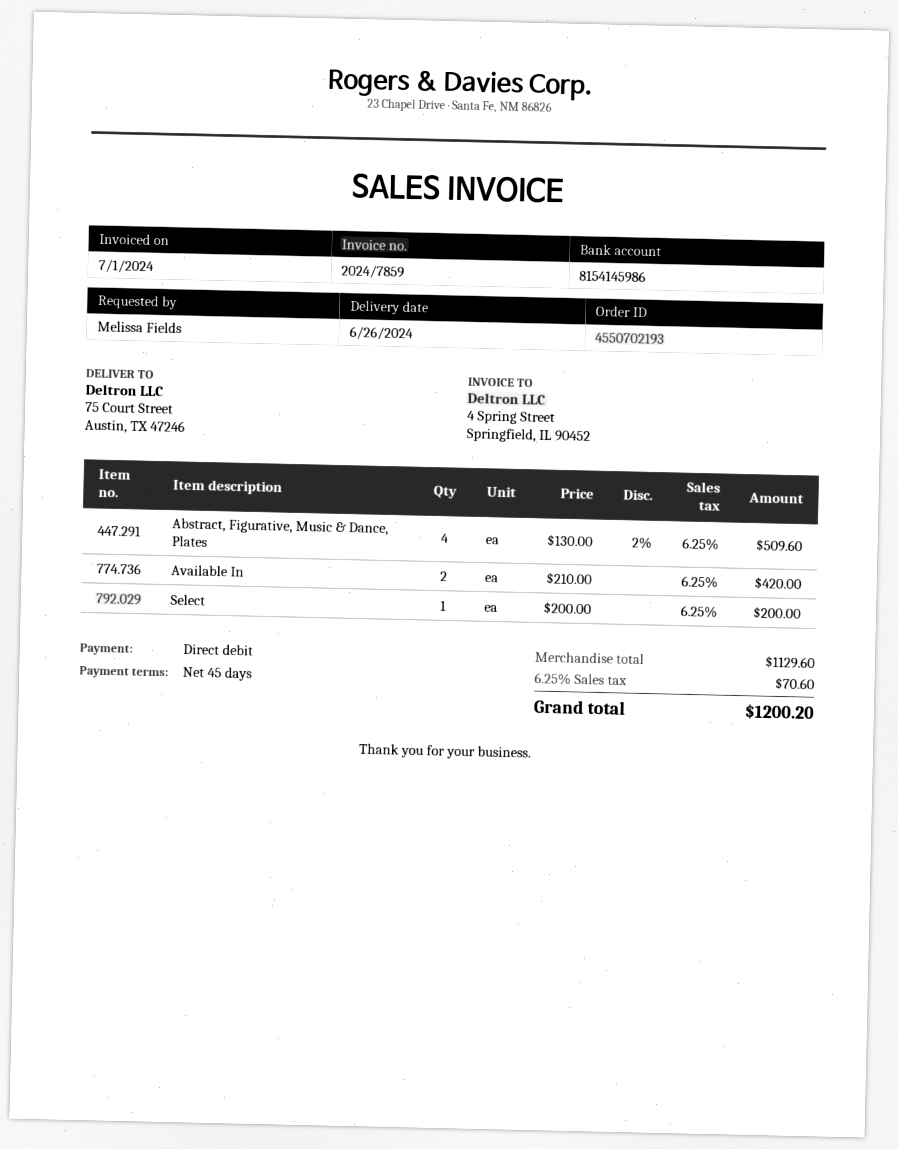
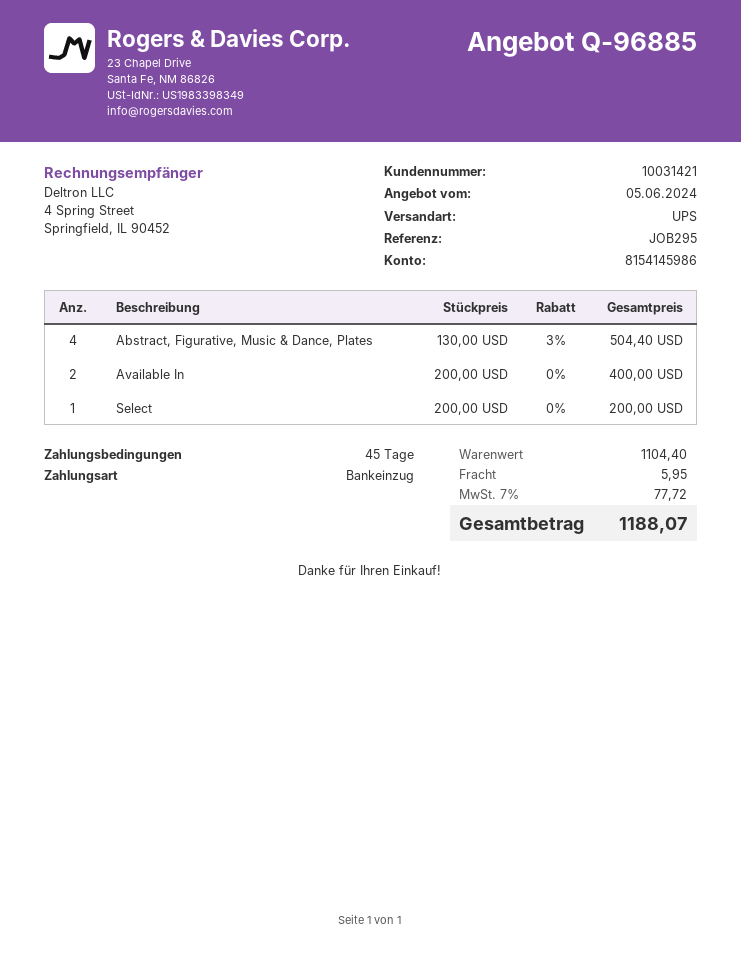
Abstract, Figurative, Music & Dance, Plates: 4 x 130.00 - 2% = 509.60 -> 4 x 130.00 - 3% = 504.40
Available In: 2 x 210.00 = 420.00 -> 2 x 200.00 = 400.00
subtotal: 1129.60 -> 1104.40
shipping: none -> 5.95
tax: 6.25% = 70.60 -> 7% = 77.72
total: 1200.20 -> 1188.07

